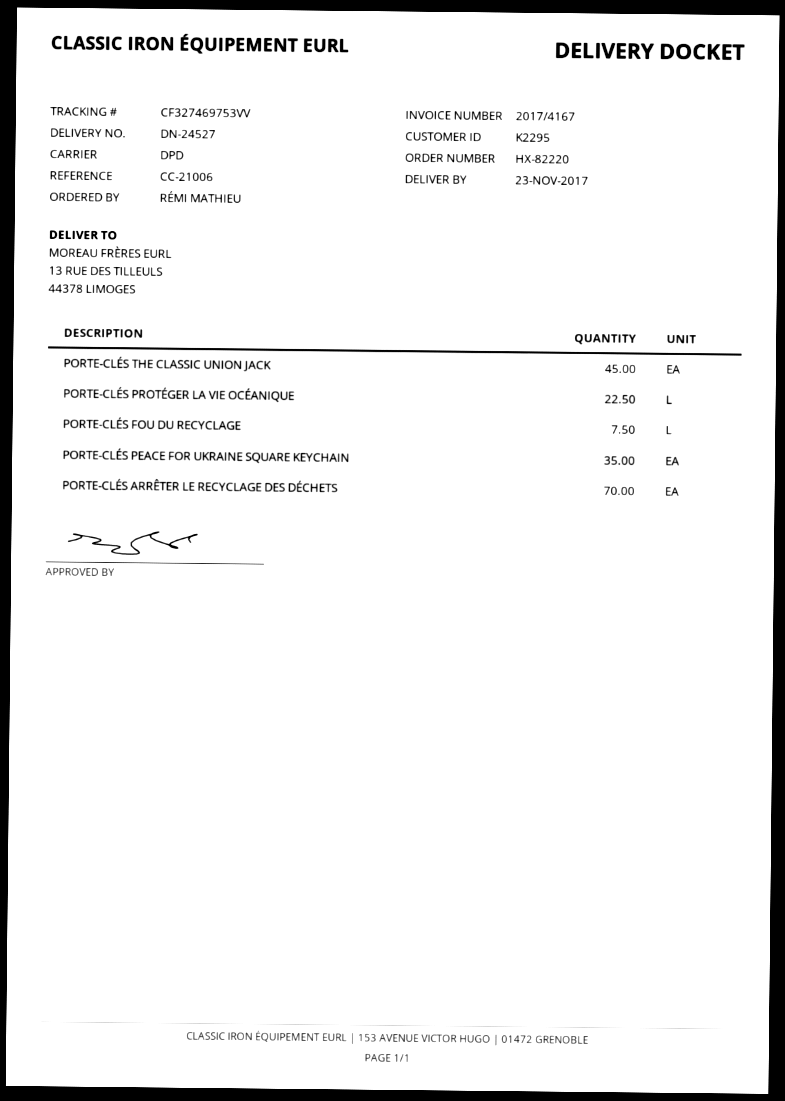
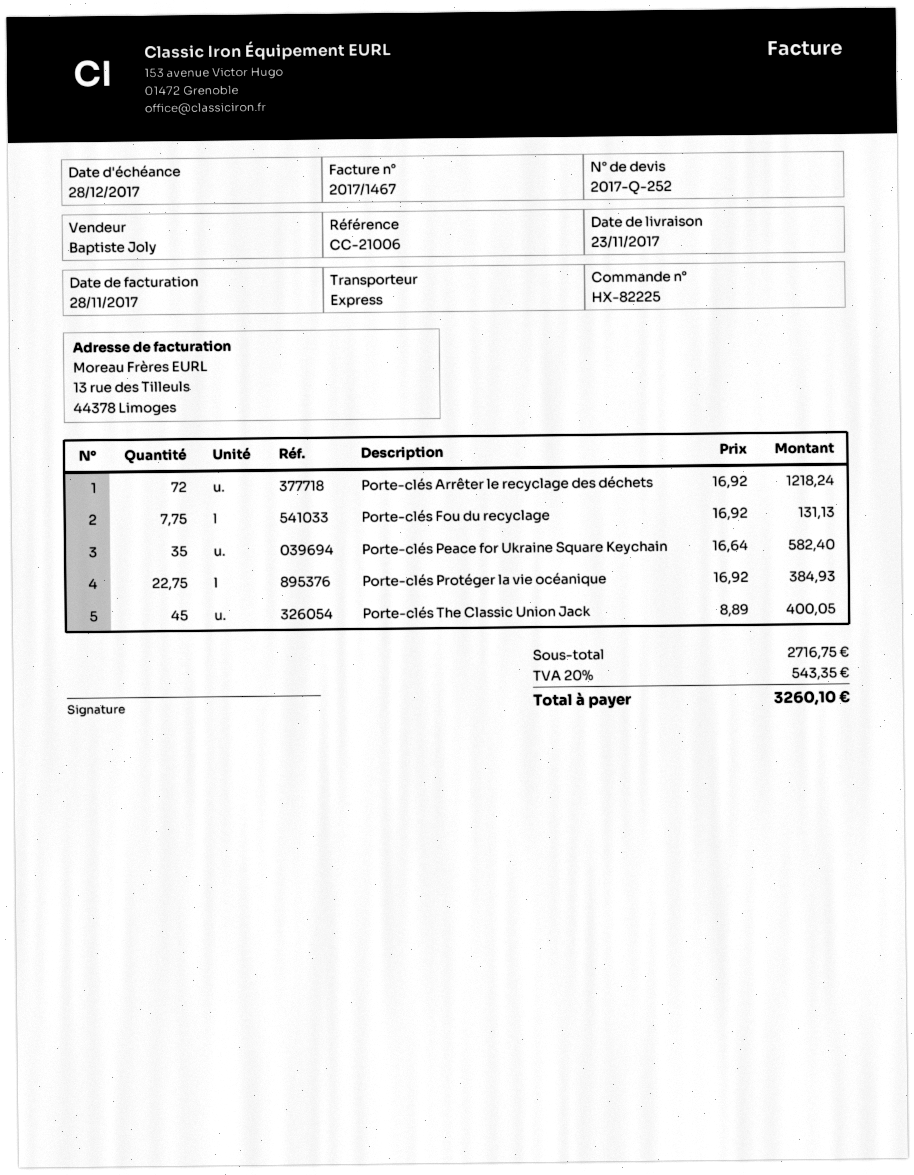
order number: HX-82220 -> HX-82225
invoice number: 2017/4167 -> 2017/1467
shipping method: DPD -> express
PORTE-CLÉS PROTÉGER LA VIE OCÉANIQUE: 22.5 -> 22.75
PORTE-CLÉS FOU DU RECYCLAGE: 7.5 -> 7.75
PORTE-CLÉS ARRÊTER LE RECYCLAGE DES DÉCHETS: 70 -> 72

